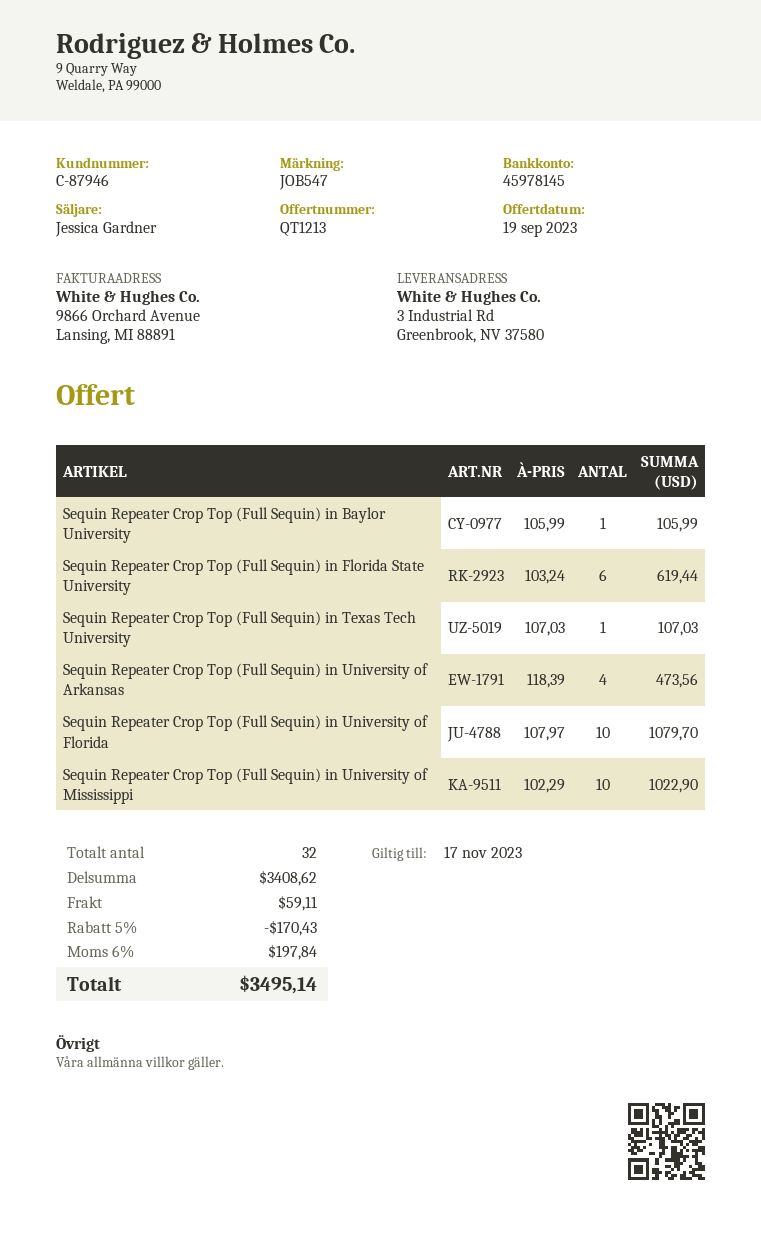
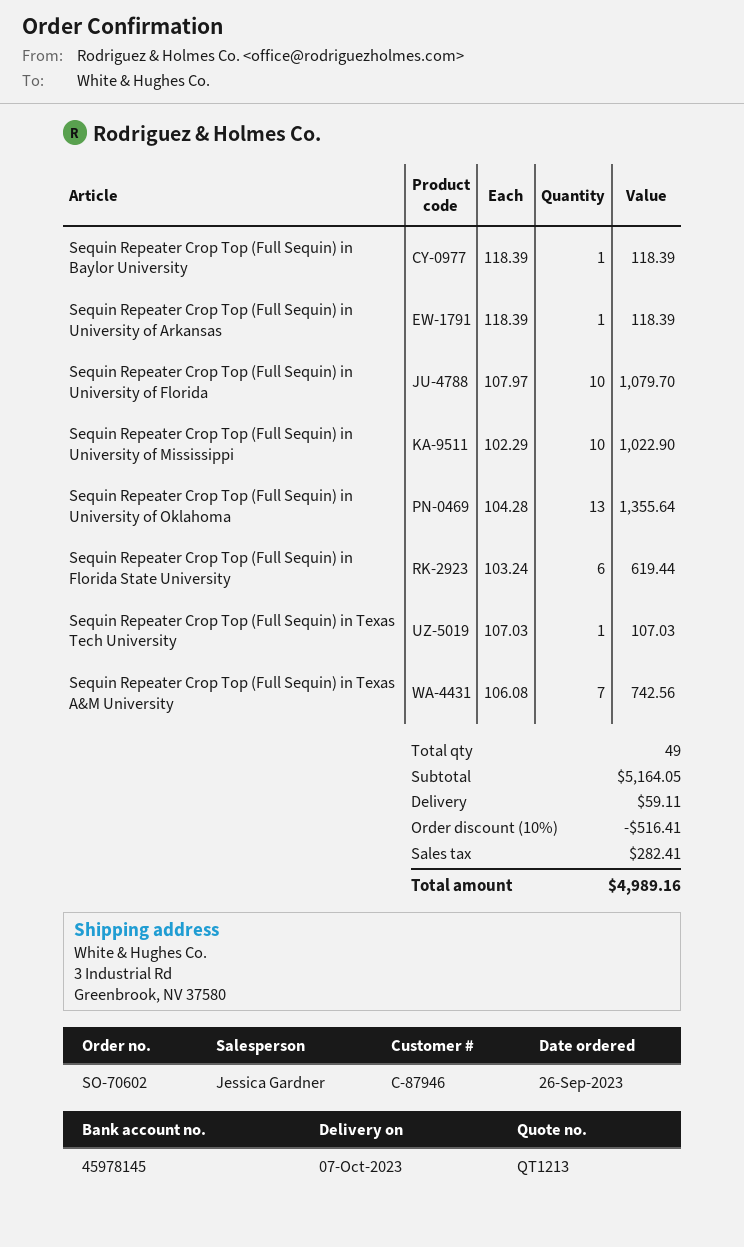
Sequin Repeater Crop Top (Full Sequin) in Baylor University: 1 x 105.99 = 105.99 -> 1 x 118.39 = 118.39
Sequin Repeater Crop Top (Full Sequin) in University of Arkansas: 4 x 118.39 = 473.56 -> 1 x 118.39 = 118.39
Sequin Repeater Crop Top (Full Sequin) in University of Oklahoma: none -> 13 x 104.28 = 1355.64
Sequin Repeater Crop Top (Full Sequin) in Texas A&M University: none -> 7 x 106.08 = 742.56
total quantity: 32 -> 49
subtotal: 3408.62 -> 5164.05
discount: 5% = 170.43 -> 10% = 516.41
tax: 197.84 -> 282.41
total: 3495.14 -> 4989.16

